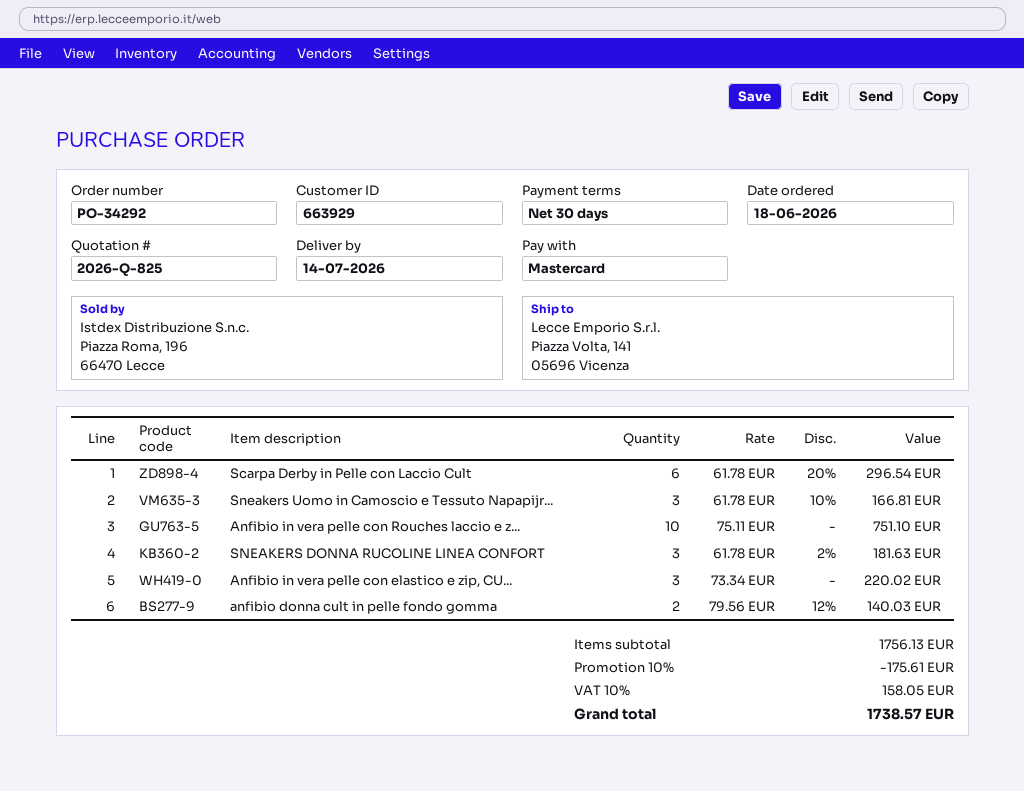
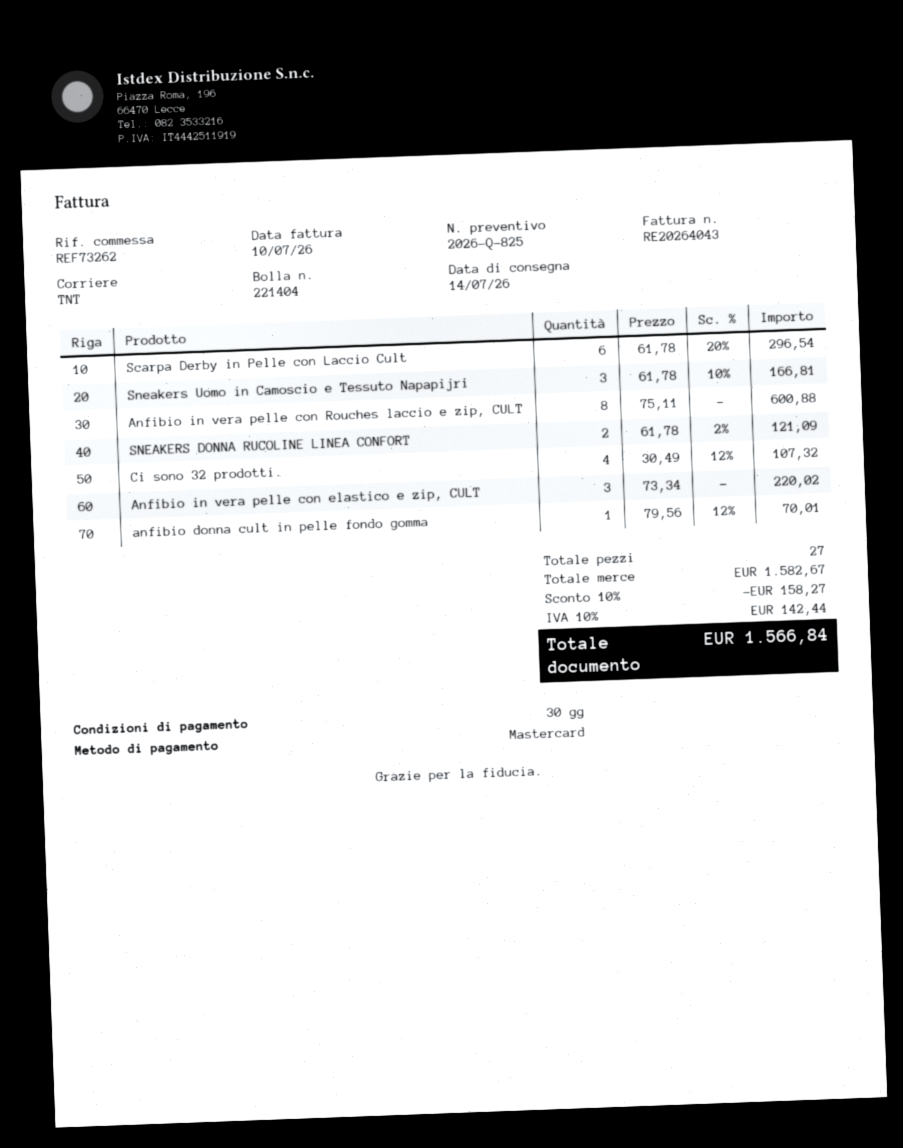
Anfibio in vera pelle con Rouches laccio e z...: 10 x 75.11 = 751.10 -> 8 x 75.11 = 600.88
SNEAKERS DONNA RUCOLINE LINEA CONFORT: 3 x 61.78 - 2% = 181.63 -> 2 x 61.78 - 2% = 121.09
anfibio donna cult in pelle fondo gomma: 2 x 79.56 - 12% = 140.03 -> 1 x 79.56 - 12% = 70.01
Ci sono 32 prodotti.: none -> 4 x 30.49 - 12% = 107.32
subtotal: 1756.13 -> 1582.67
discount: 10% = 175.61 -> 10% = 158.27
tax: 10% = 158.05 -> 10% = 142.44
total: 1738.57 -> 1566.84

